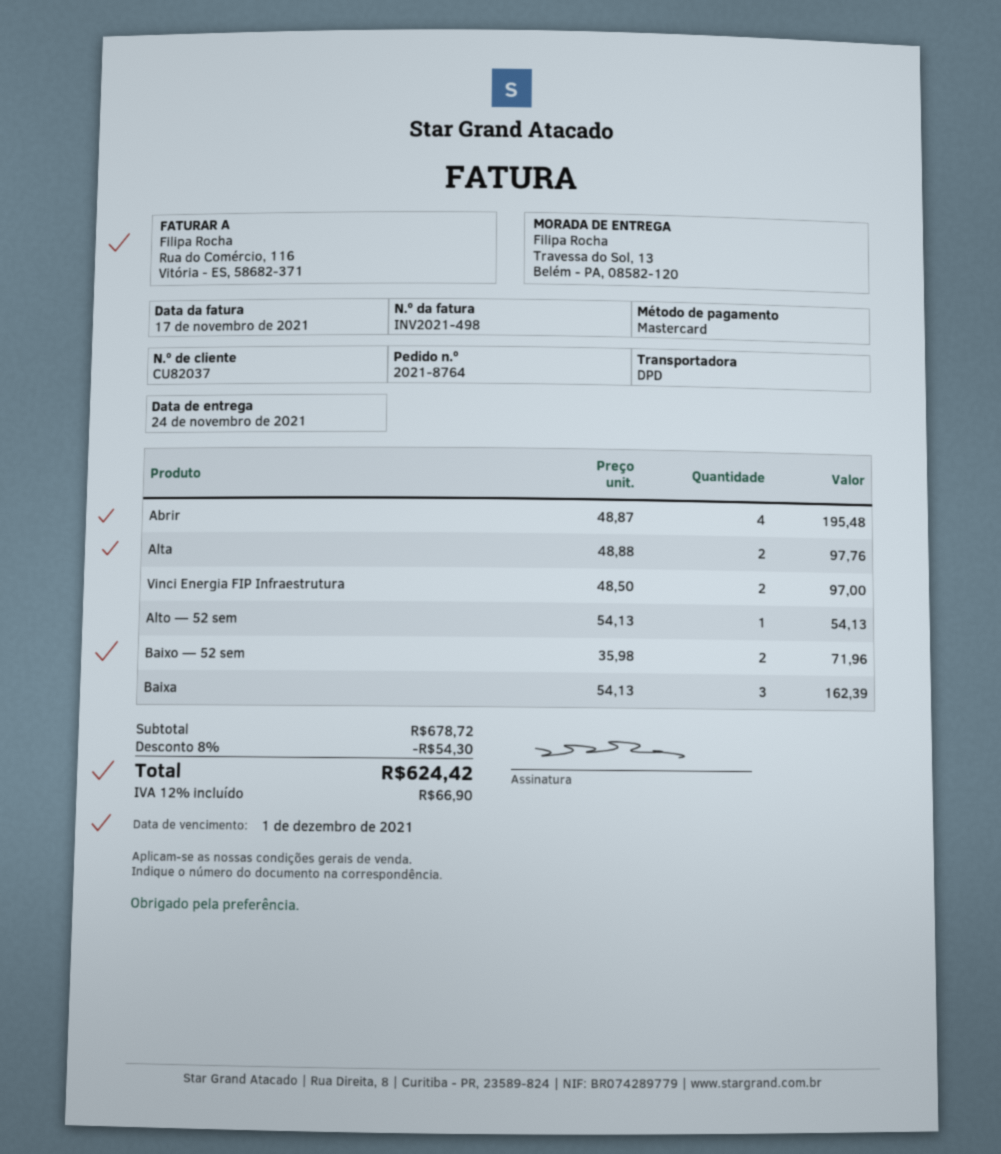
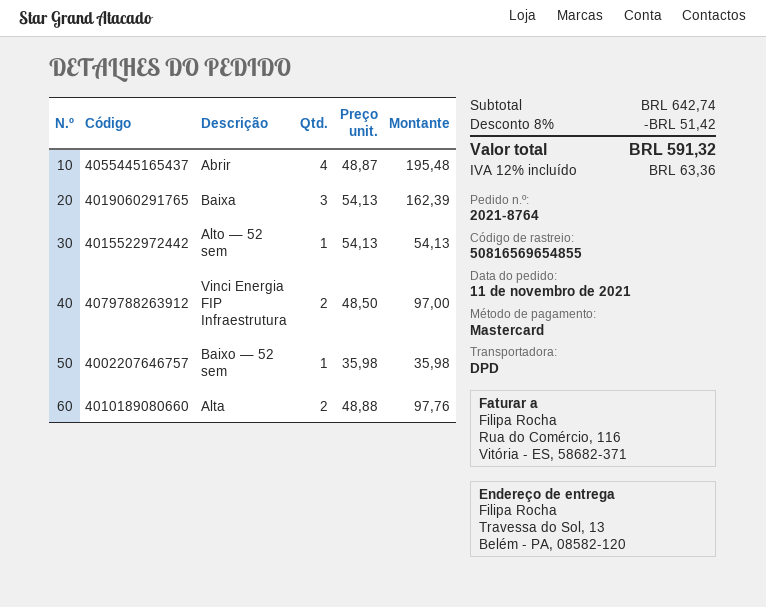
Baixo — 52 sem: 2 x 35.98 = 71.96 -> 1 x 35.98 = 35.98
subtotal: 678.72 -> 642.74
discount: 8% = 54.30 -> 8% = 51.42
tax: 12% = 66.90 -> 12% = 63.36
total: 624.42 -> 591.32

